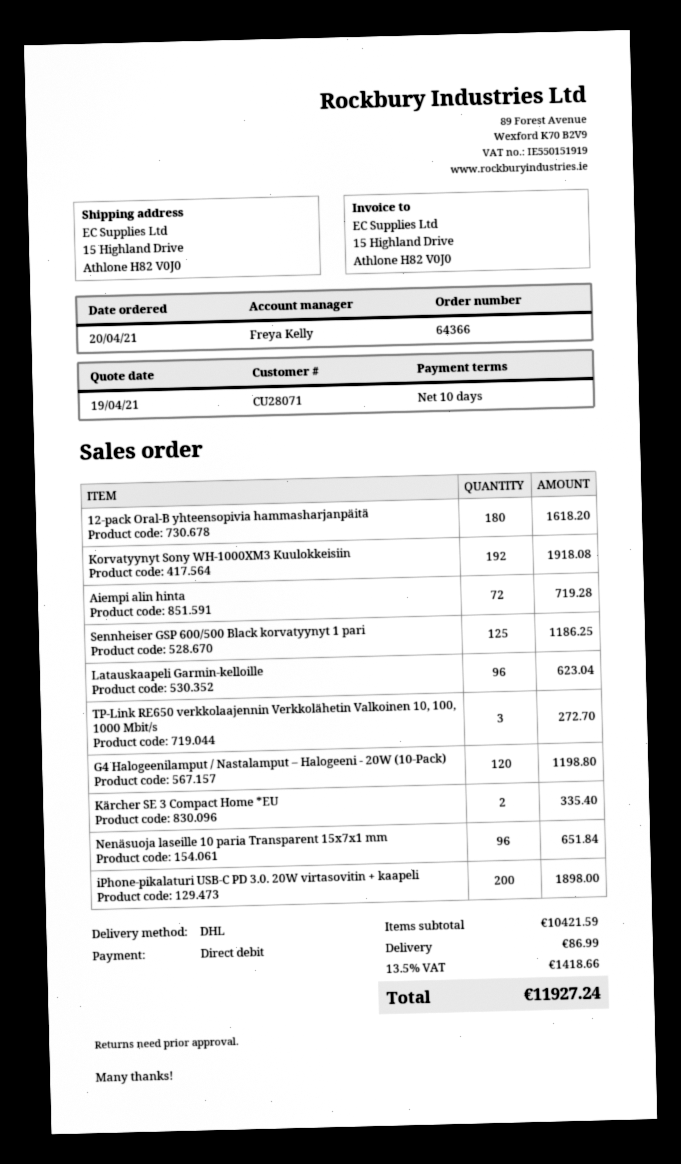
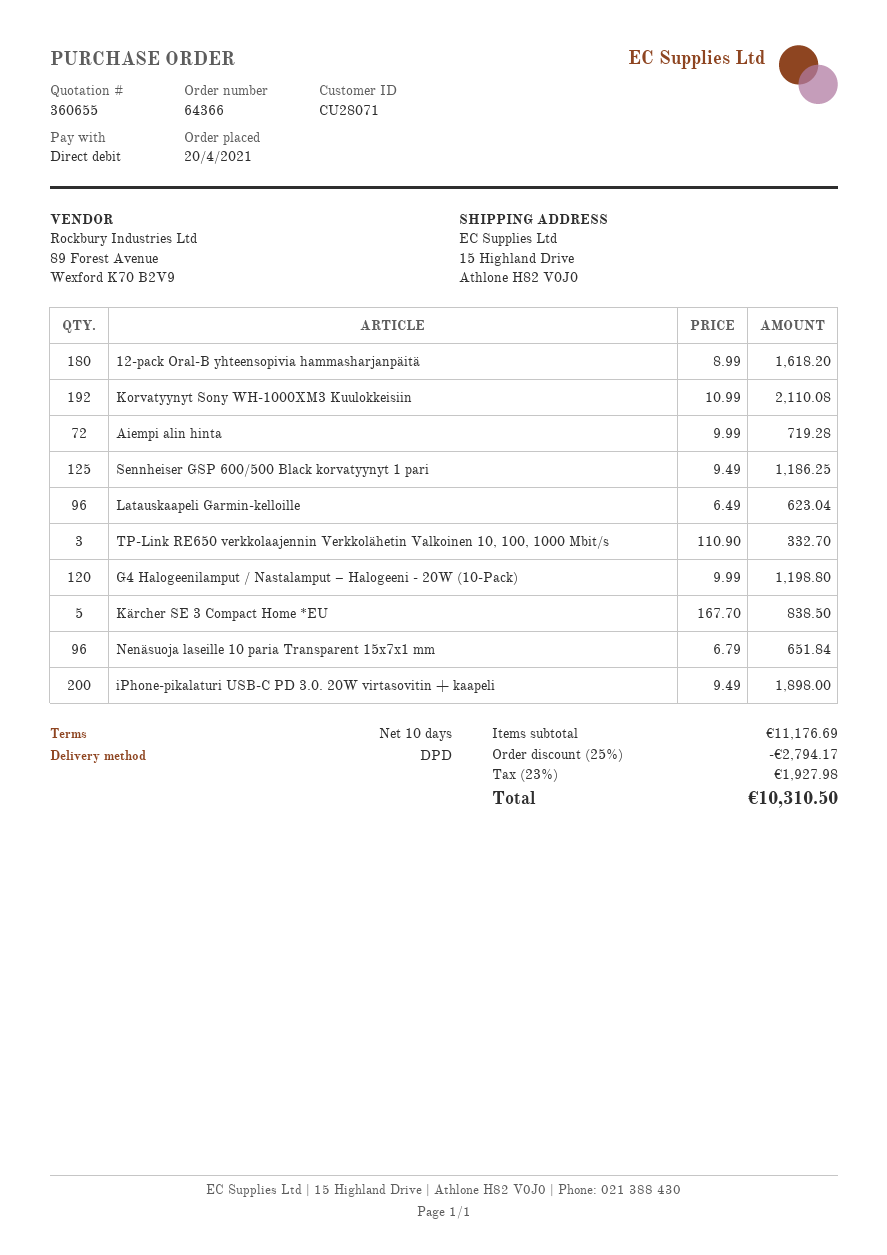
shipping method: DHL -> DPD
Korvatyynyt Sony WH-1000XM3 Kuulokkeisiin: 192 for 1918.08 -> 192 for 2110.08
TP-Link RE650 verkkolaajennin Verkkolähetin Valkoinen 10, 100, 1000 Mbit/s: 3 for 272.70 -> 3 for 332.70
Kärcher SE 3 Compact Home *EU: 2 for 335.40 -> 5 for 838.50
subtotal: 10421.59 -> 11176.69
discount: none -> 25% = 2794.17
shipping: 86.99 -> none
tax: 13.5% = 1418.66 -> 23% = 1927.98
total: 11927.24 -> 10310.50

